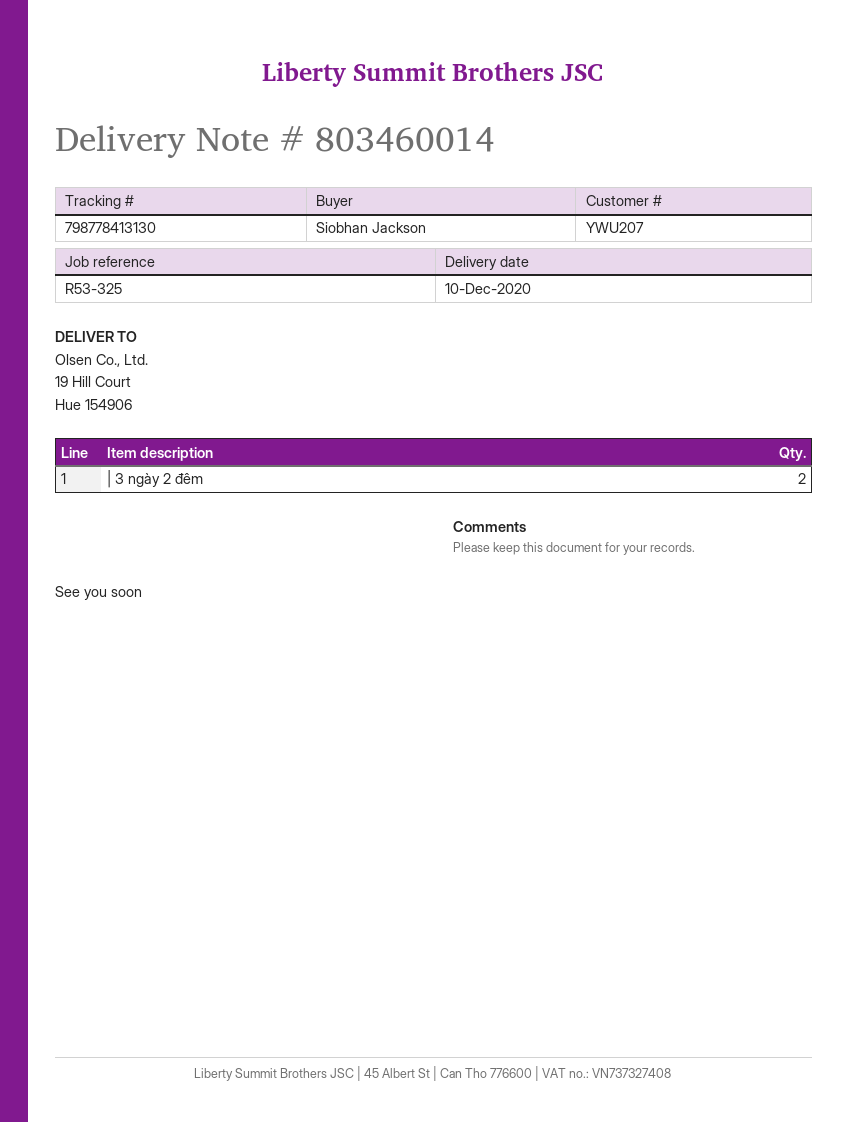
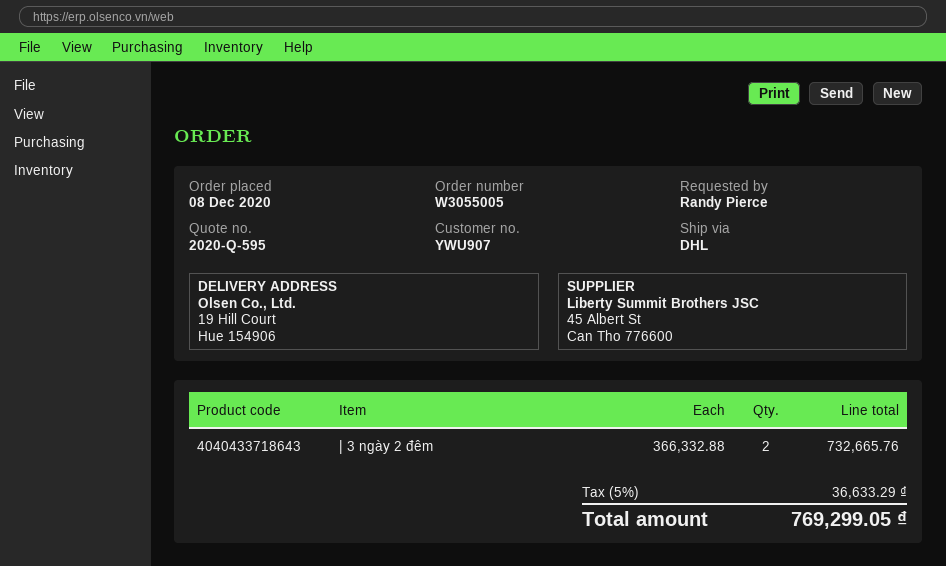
customer number: YWU207 -> YWU907
ordered by: Siobhan Jackson -> Randy Pierce

